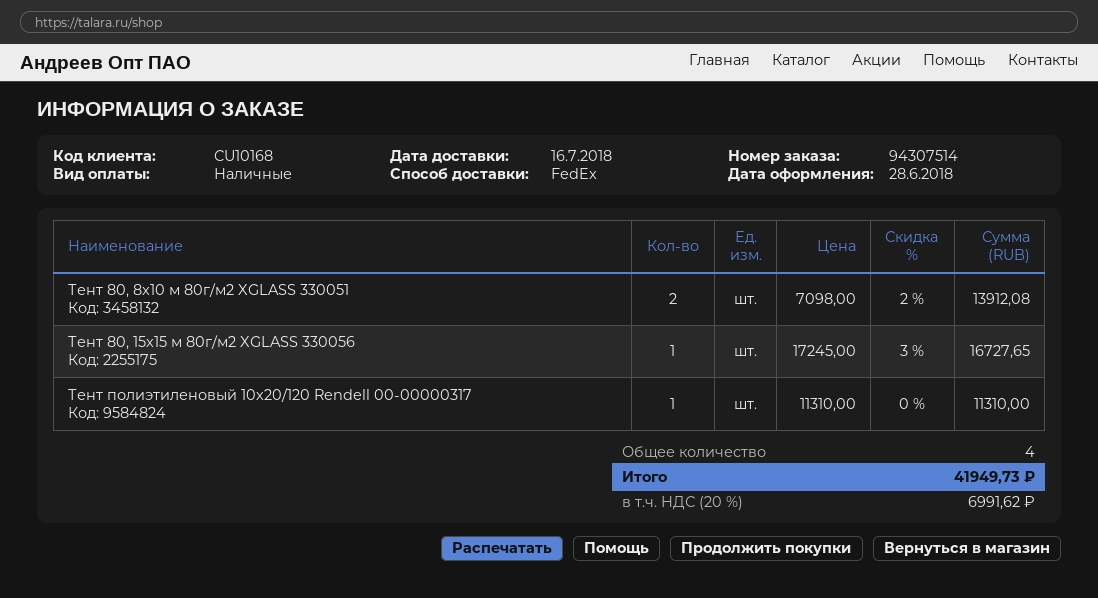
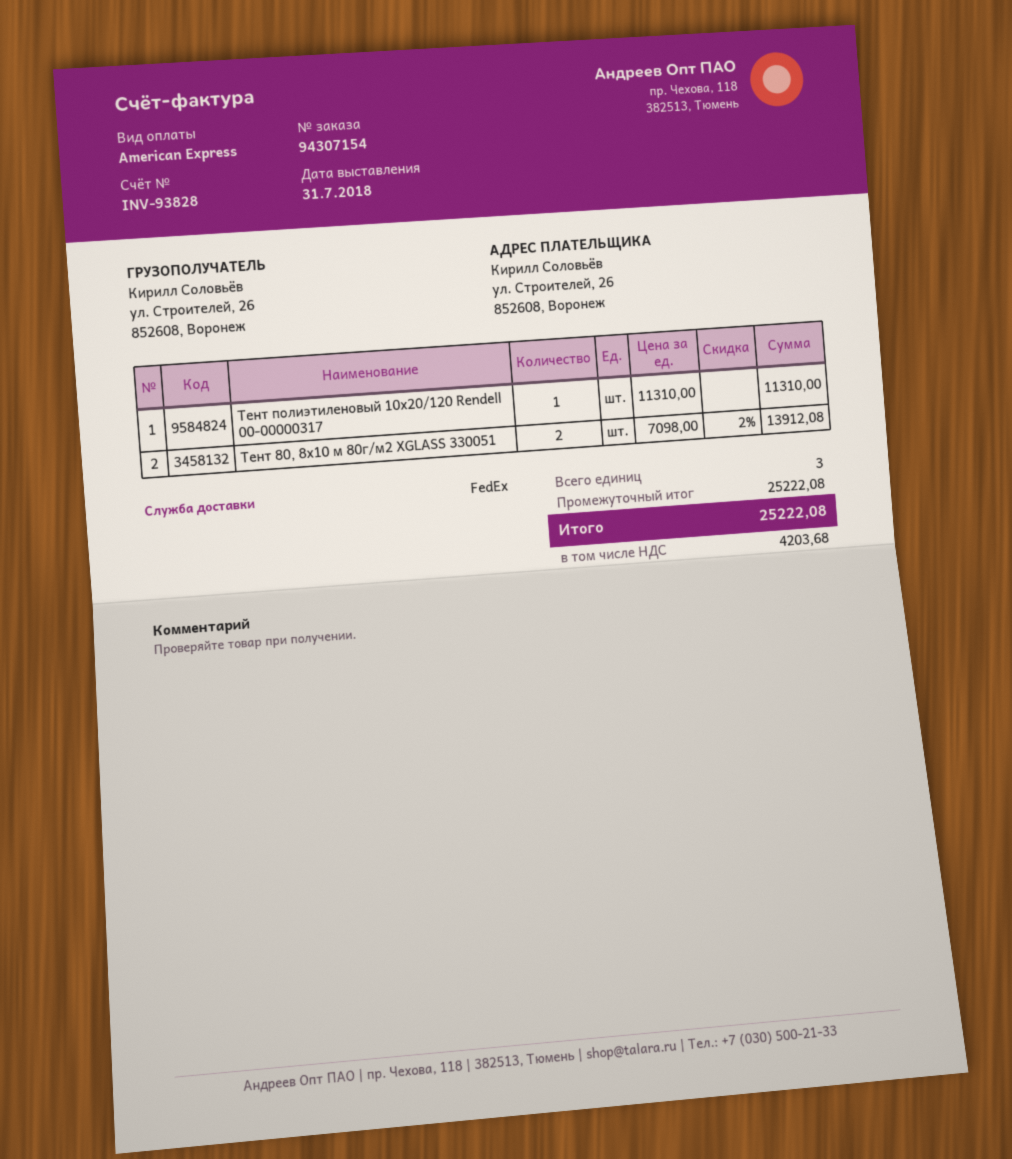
order number: 94307514 -> 94307154
payment method: cash -> American Express
Тент 80, 15x15 м 80г/м2 XGLASS 330056: 1 x 17245.00 - 3% = 16727.65 -> none
total quantity: 4 -> 3
tax: 6991.62 -> 4203.68
total: 41949.73 -> 25222.08

